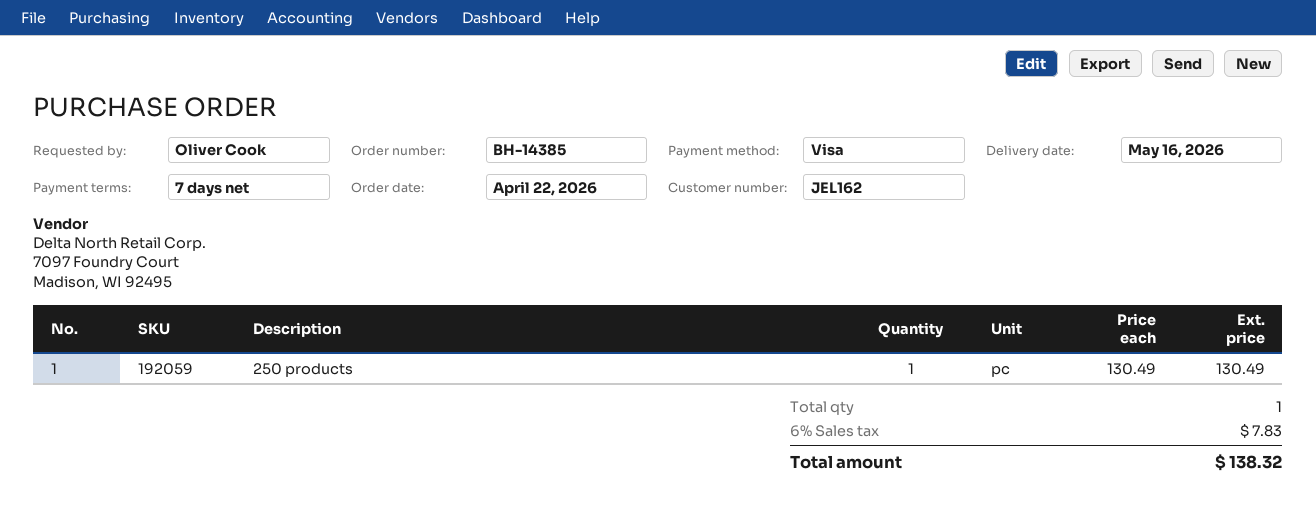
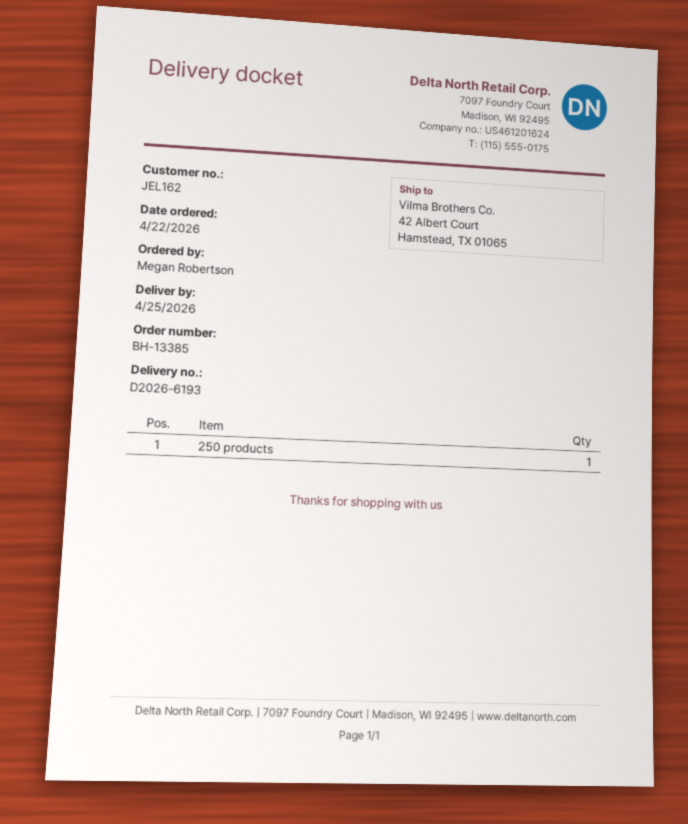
order number: BH-14385 -> BH-13385
delivery date: 2026-05-16 -> 2026-04-25
ordered by: Oliver Cook -> Megan Robertson

